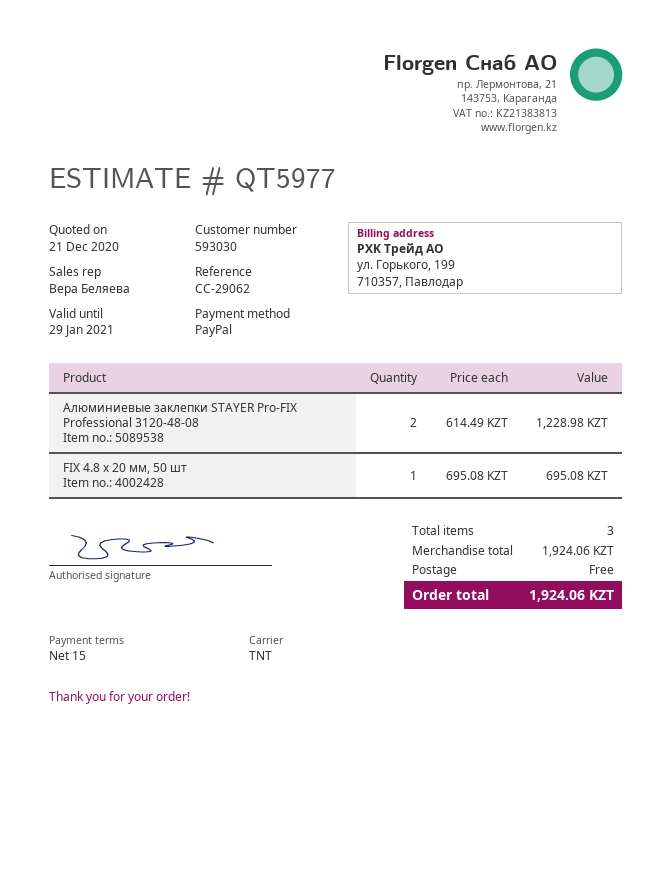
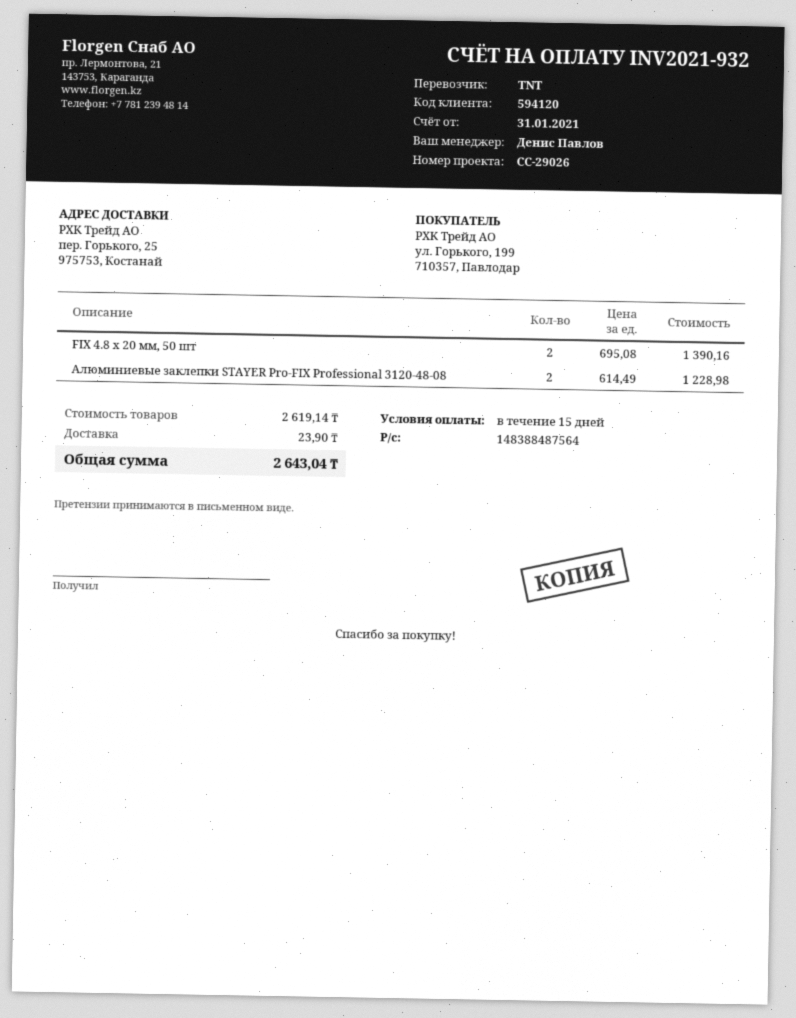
customer number: 593030 -> 594120
reference: CC-29062 -> CC-29026
sales rep: Вера Беляева -> Денис Павлов
FIX 4.8 х 20 мм, 50 шт: 1 x 695.08 = 695.08 -> 2 x 695.08 = 1390.16
subtotal: 1924.06 -> 2619.14
shipping: 0.00 -> 23.90
total: 1924.06 -> 2643.04

